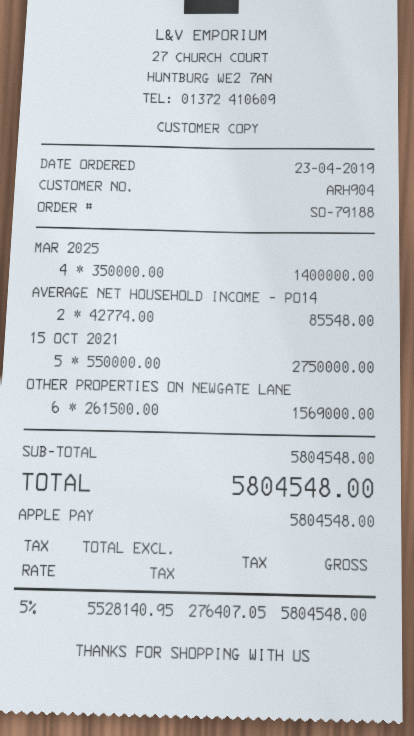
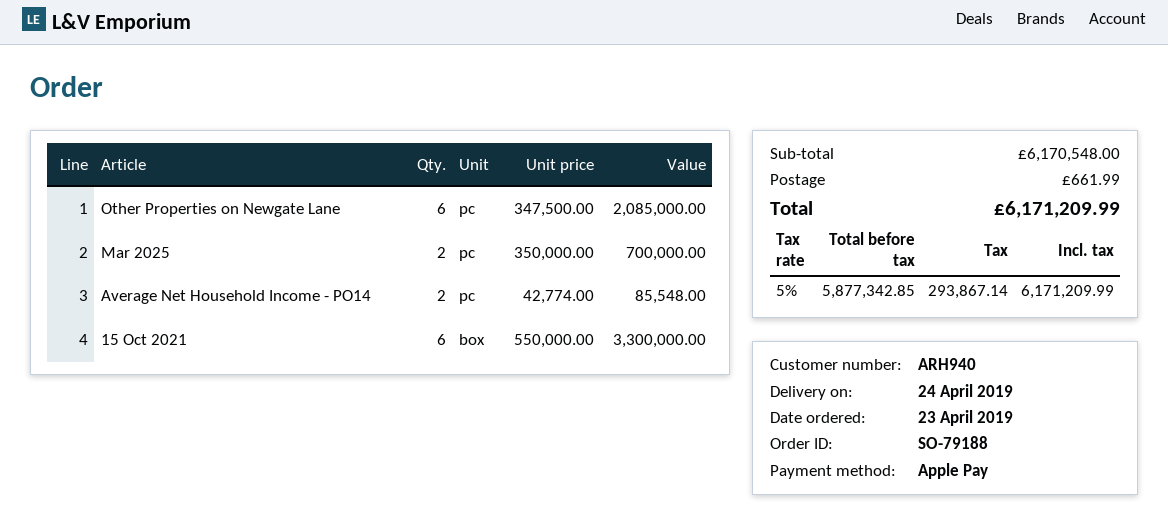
customer number: ARH904 -> ARH940
MAR 2025: 4 x 350000.00 = 1400000.00 -> 2 x 350000.00 = 700000.00
15 OCT 2021: 5 x 550000.00 = 2750000.00 -> 6 x 550000.00 = 3300000.00
OTHER PROPERTIES ON NEWGATE LANE: 6 x 261500.00 = 1569000.00 -> 6 x 347500.00 = 2085000.00
subtotal: 5804548.00 -> 6170548.00
shipping: none -> 661.99
net: 5528140.95 -> 5877342.85
tax: 5% = 276407.05 -> 5% = 293867.14
total: 5804548.00 -> 6171209.99

